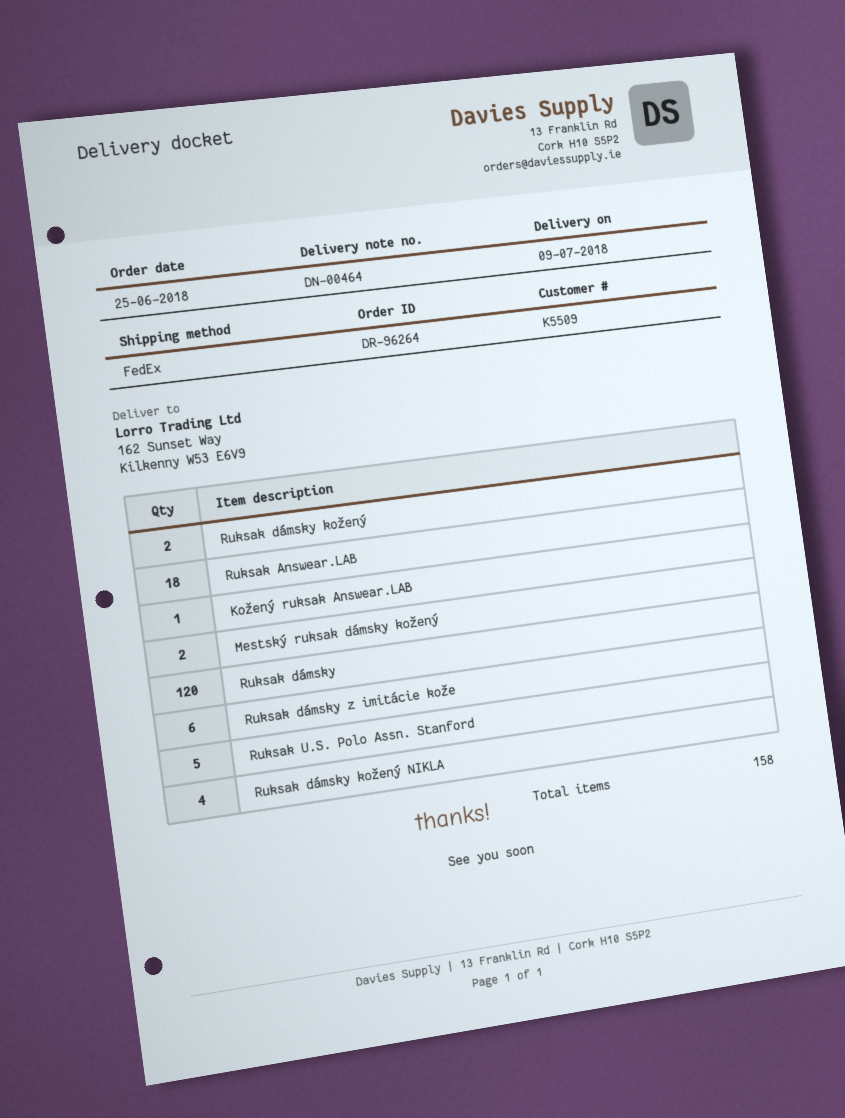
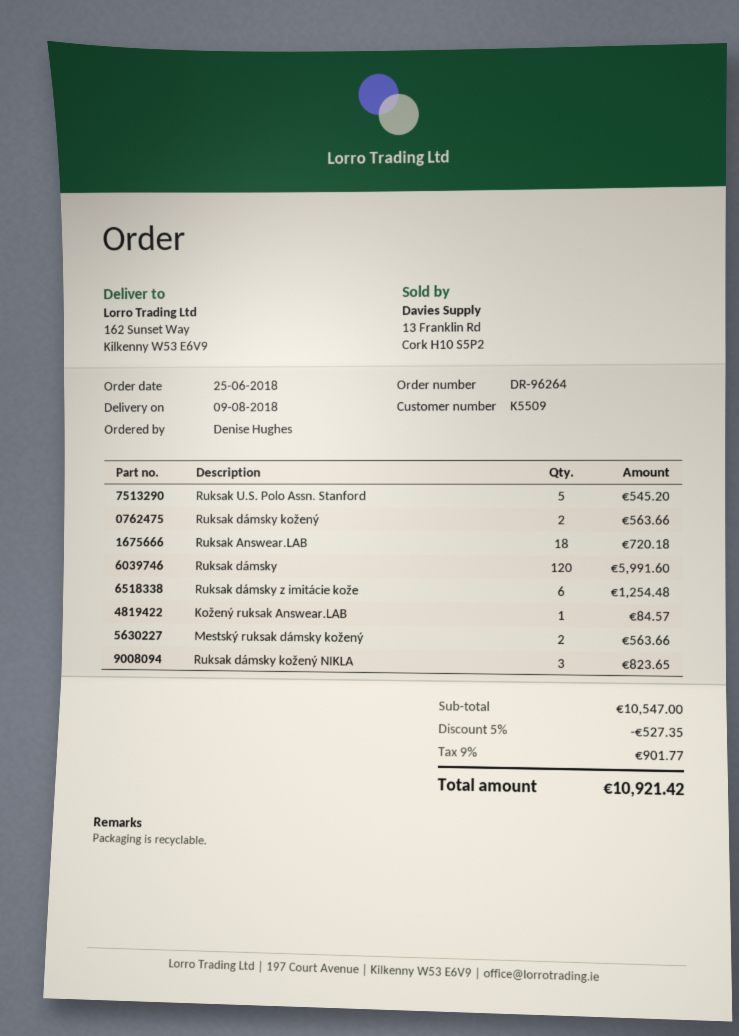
delivery date: 2018-07-09 -> 2018-08-09
Ruksak dámsky kožený NIKLA: 4 -> 3

